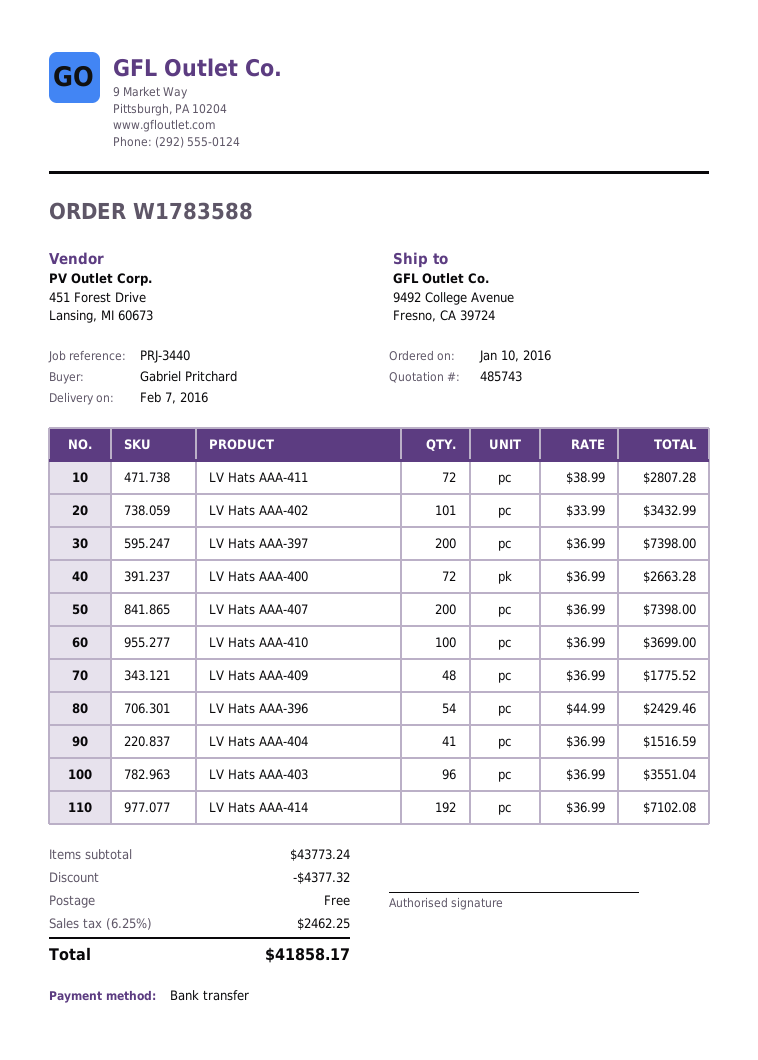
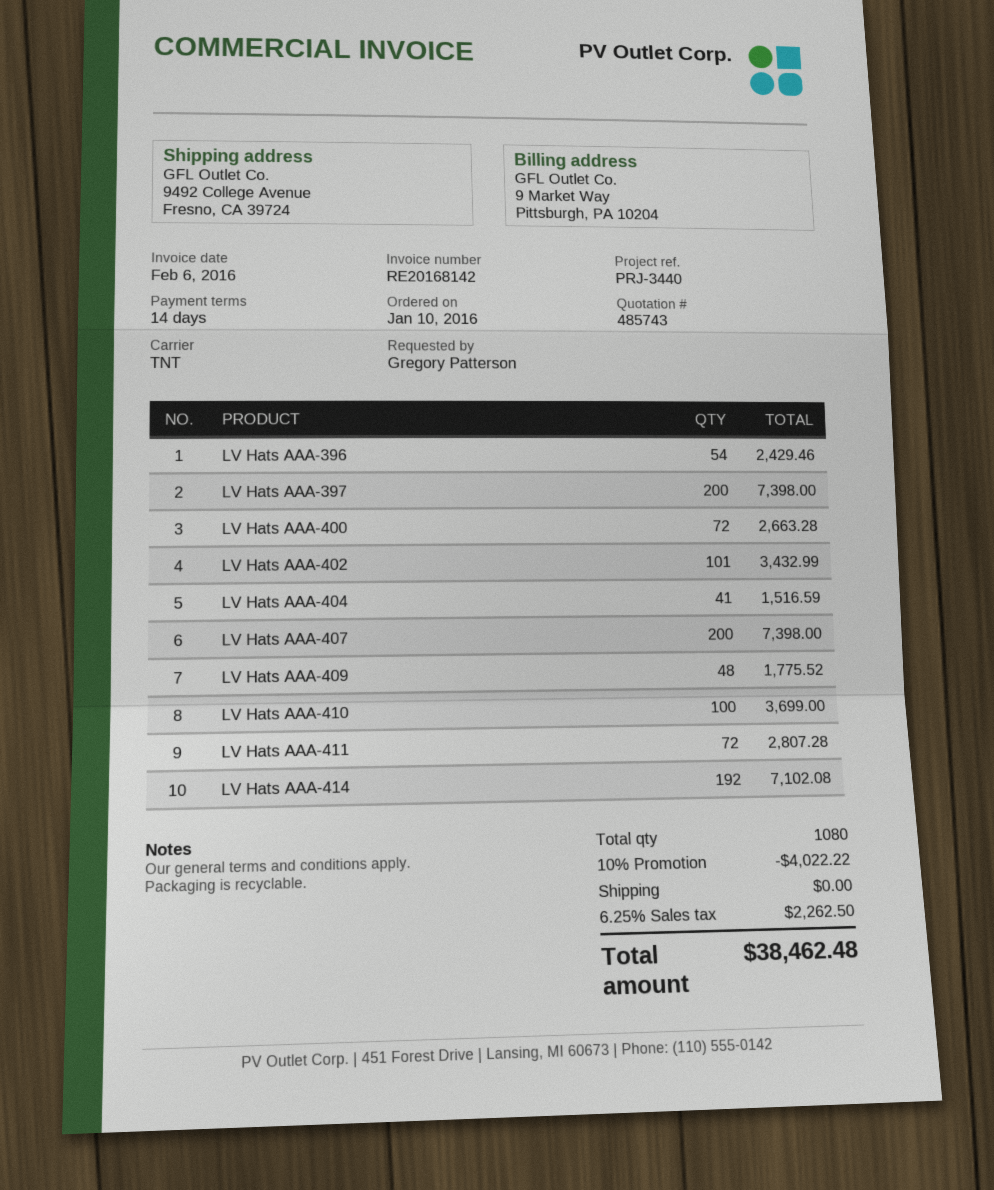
ordered by: Gabriel Pritchard -> Gregory Patterson
LV Hats AAA-403: 96 for 3551.04 -> none
discount: 4377.32 -> 4022.22
tax: 6.25% = 2462.25 -> 6.25% = 2262.50
total: 41858.17 -> 38462.48

